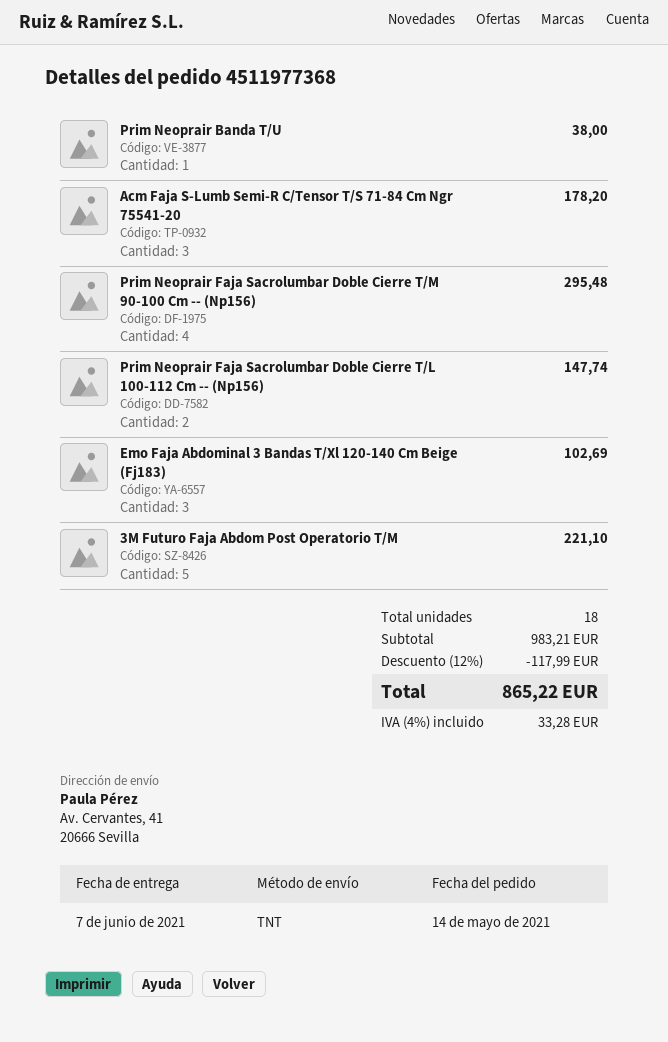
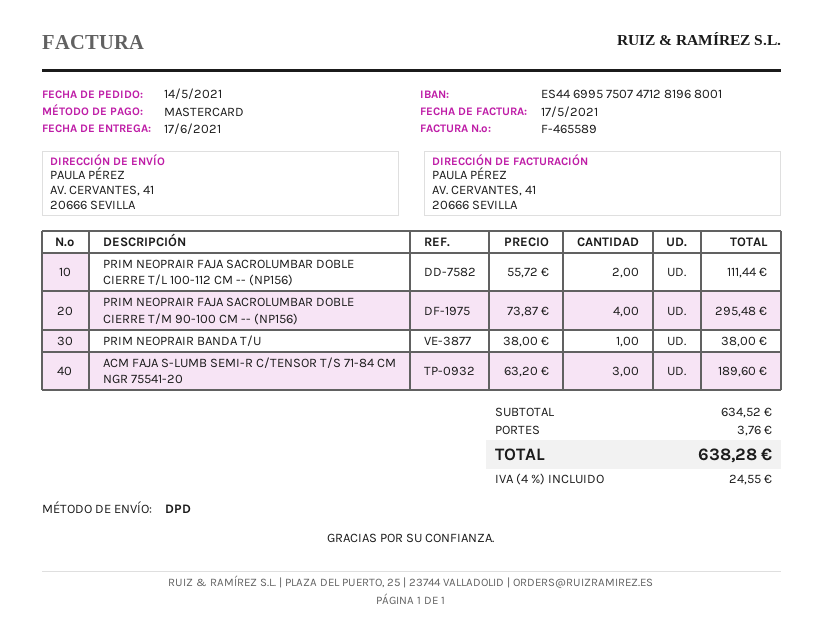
delivery date: 2021-06-07 -> 2021-06-17
shipping method: TNT -> DPD
Acm Faja S-Lumb Semi-R C/Tensor T/S 71-84 Cm Ngr 75541-20: 3 for 178.20 -> 3 for 189.60
Prim Neoprair Faja Sacrolumbar Doble Cierre T/L 100-112 Cm -- (Np156): 2 for 147.74 -> 2 for 111.44
Emo Faja Abdominal 3 Bandas T/Xl 120-140 Cm Beige (Fj183): 3 for 102.69 -> none
3M Futuro Faja Abdom Post Operatorio T/M: 5 for 221.10 -> none
subtotal: 983.21 -> 634.52
discount: 12% = 117.99 -> none
shipping: none -> 3.76
tax: 4% = 33.28 -> 4% = 24.55
total: 865.22 -> 638.28

